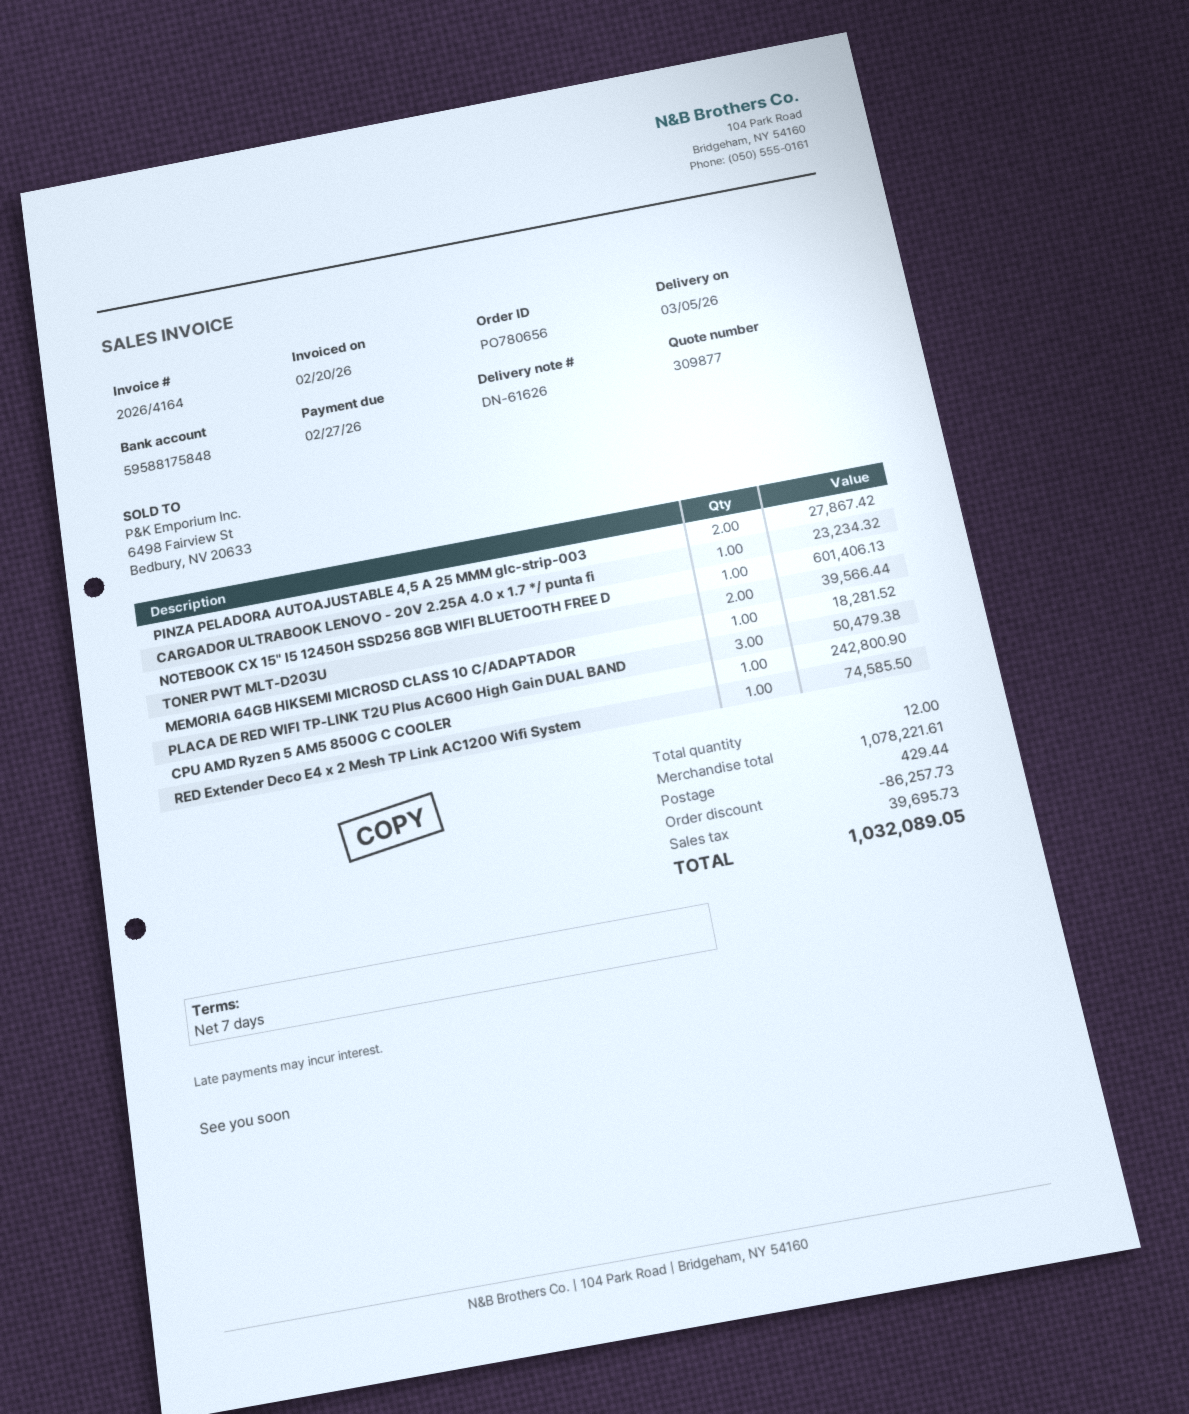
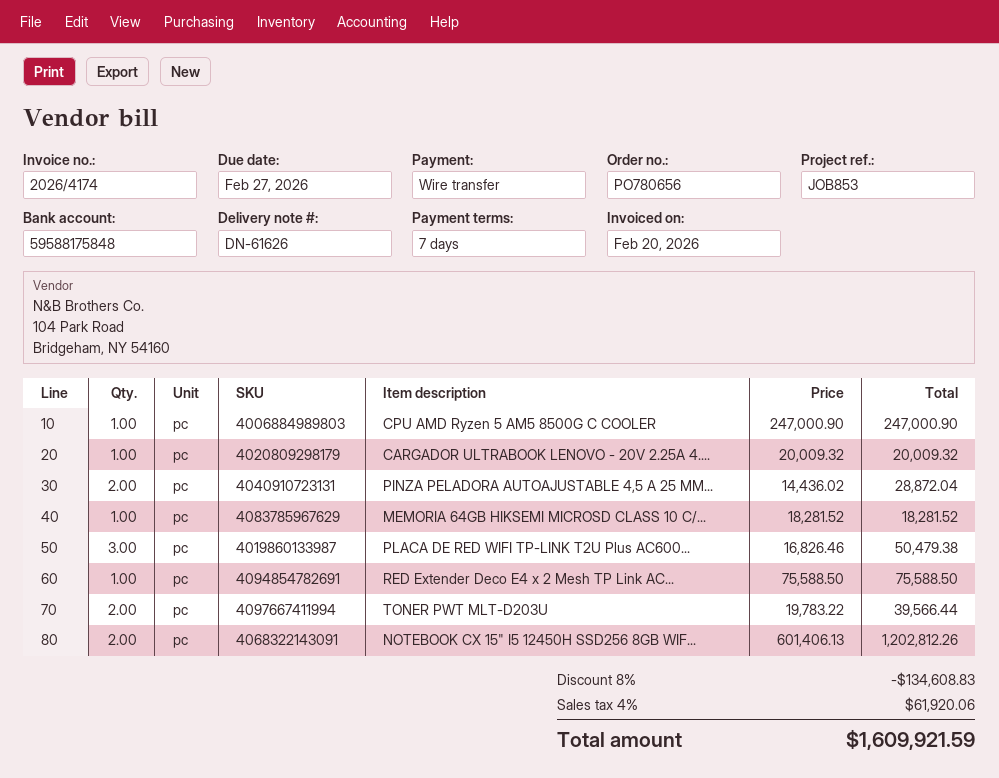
invoice number: 2026/4164 -> 2026/4174
PINZA PELADORA AUTOAJUSTABLE 4,5 A 25 MMM glc-strip-003: 2 for 27867.42 -> 2 for 28872.04
CARGADOR ULTRABOOK LENOVO - 20V 2.25A 4.0 x 1.7 */ punta fi: 1 for 23234.32 -> 1 for 20009.32
NOTEBOOK CX 15" I5 12450H SSD256 8GB WIFI BLUETOOTH FREE D: 1 for 601406.13 -> 2 for 1202812.26
CPU AMD Ryzen 5 AM5 8500G C COOLER: 1 for 242800.90 -> 1 for 247000.90
RED Extender Deco E4 x 2 Mesh TP Link AC1200 Wifi System: 1 for 74585.50 -> 1 for 75588.50
discount: 86257.73 -> 134608.83
shipping: 429.44 -> none
tax: 39695.73 -> 61920.06
total: 1032089.05 -> 1609921.59

